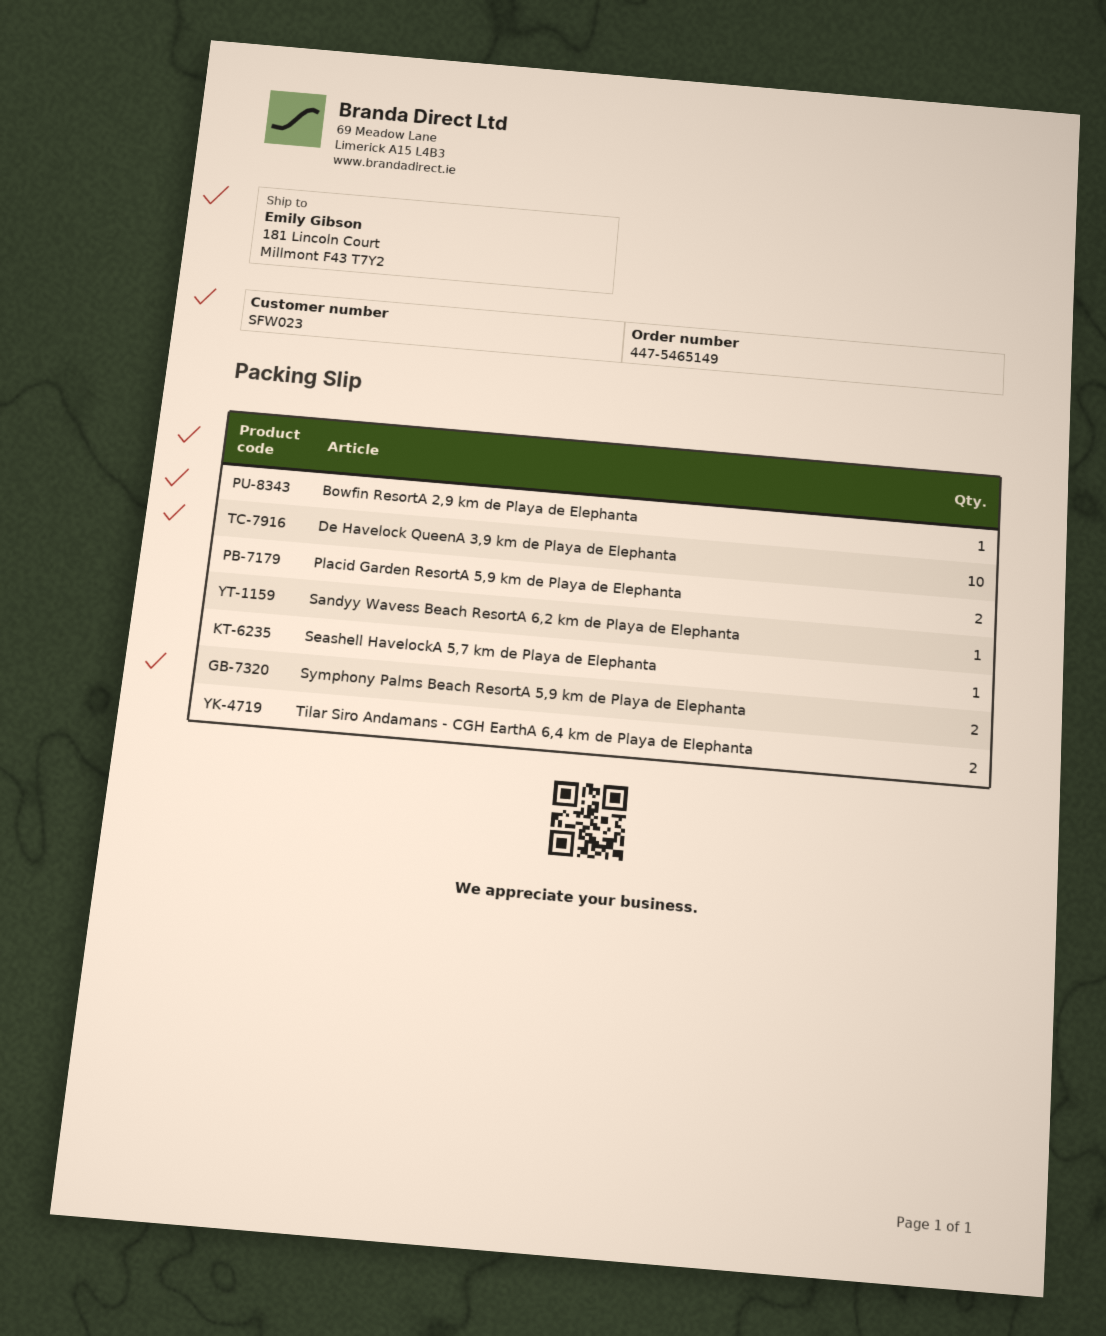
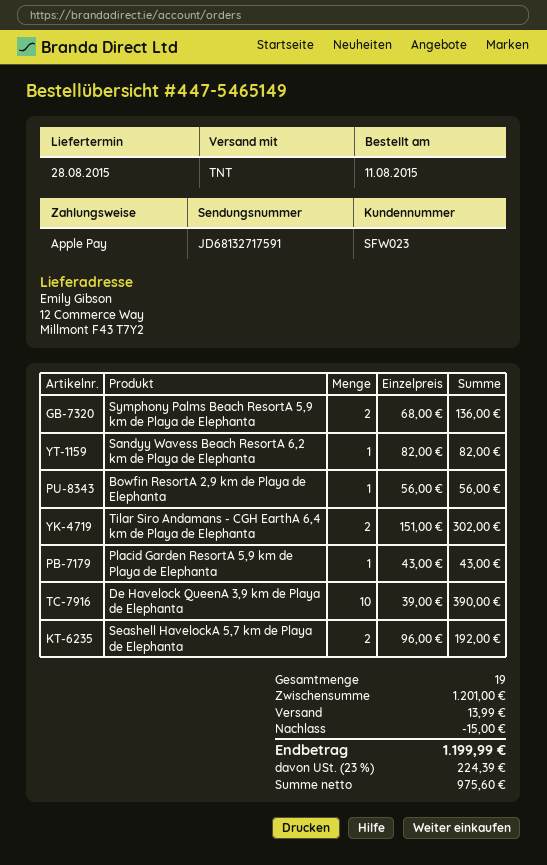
ship to: 181 Lincoln Court, Millmont F43 T7Y2 -> 12 Commerce Way, Millmont F43 T7Y2
Placid Garden ResortA 5,9 km de Playa de Elephanta: 2 -> 1
Seashell HavelockA 5,7 km de Playa de Elephanta: 1 -> 2

